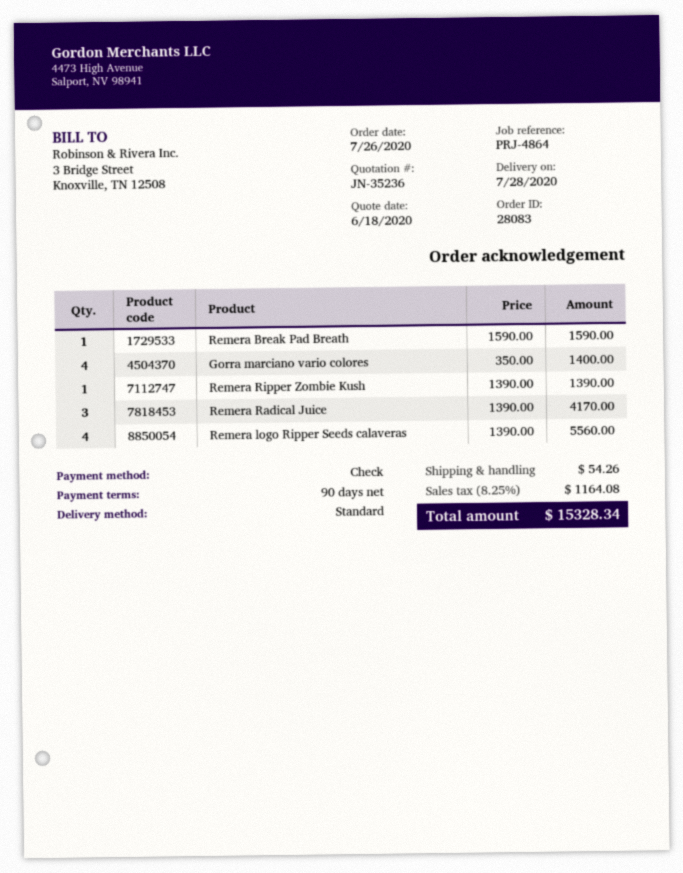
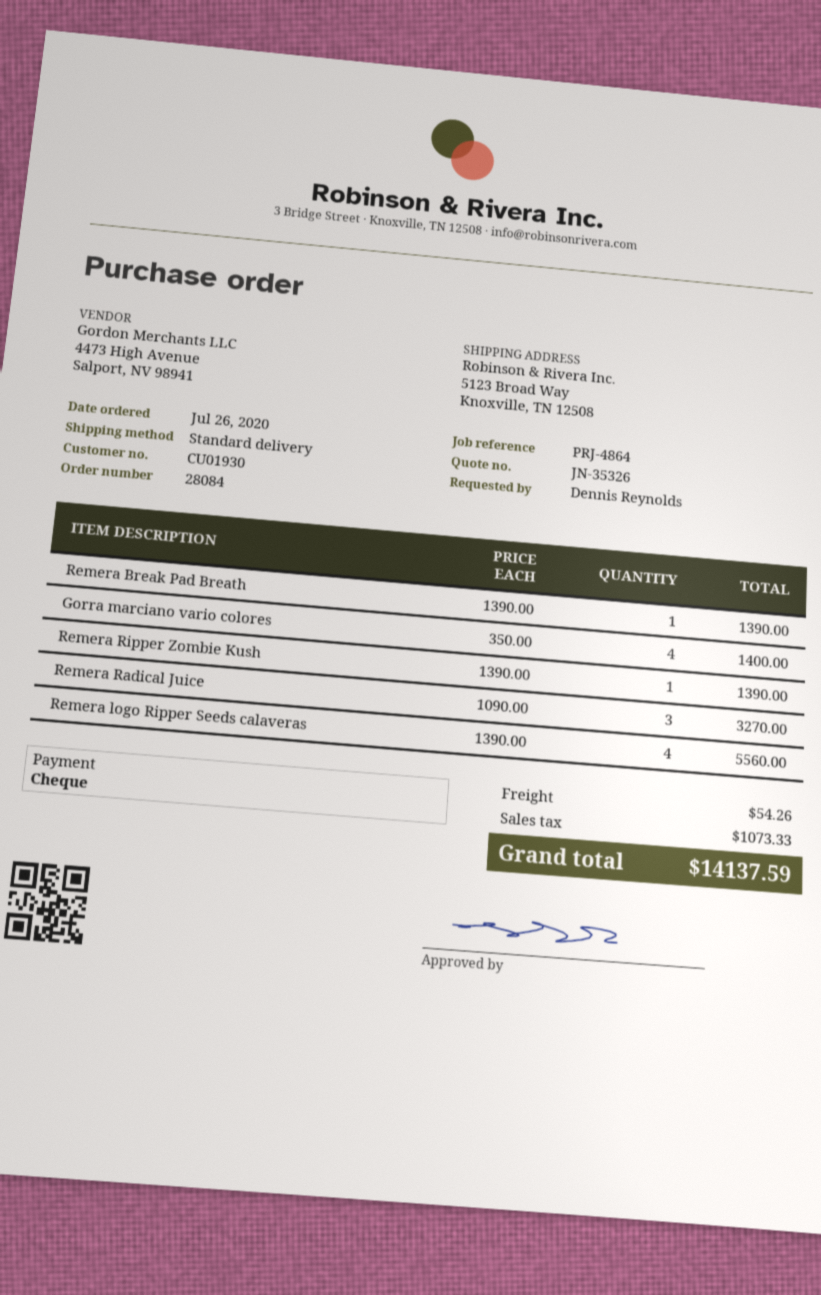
quote number: JN-35236 -> JN-35326
order number: 28083 -> 28084
Remera Break Pad Breath: 1 x 1590.00 = 1590.00 -> 1 x 1390.00 = 1390.00
Remera Radical Juice: 3 x 1390.00 = 4170.00 -> 3 x 1090.00 = 3270.00
tax: 1164.08 -> 1073.33
total: 15328.34 -> 14137.59

